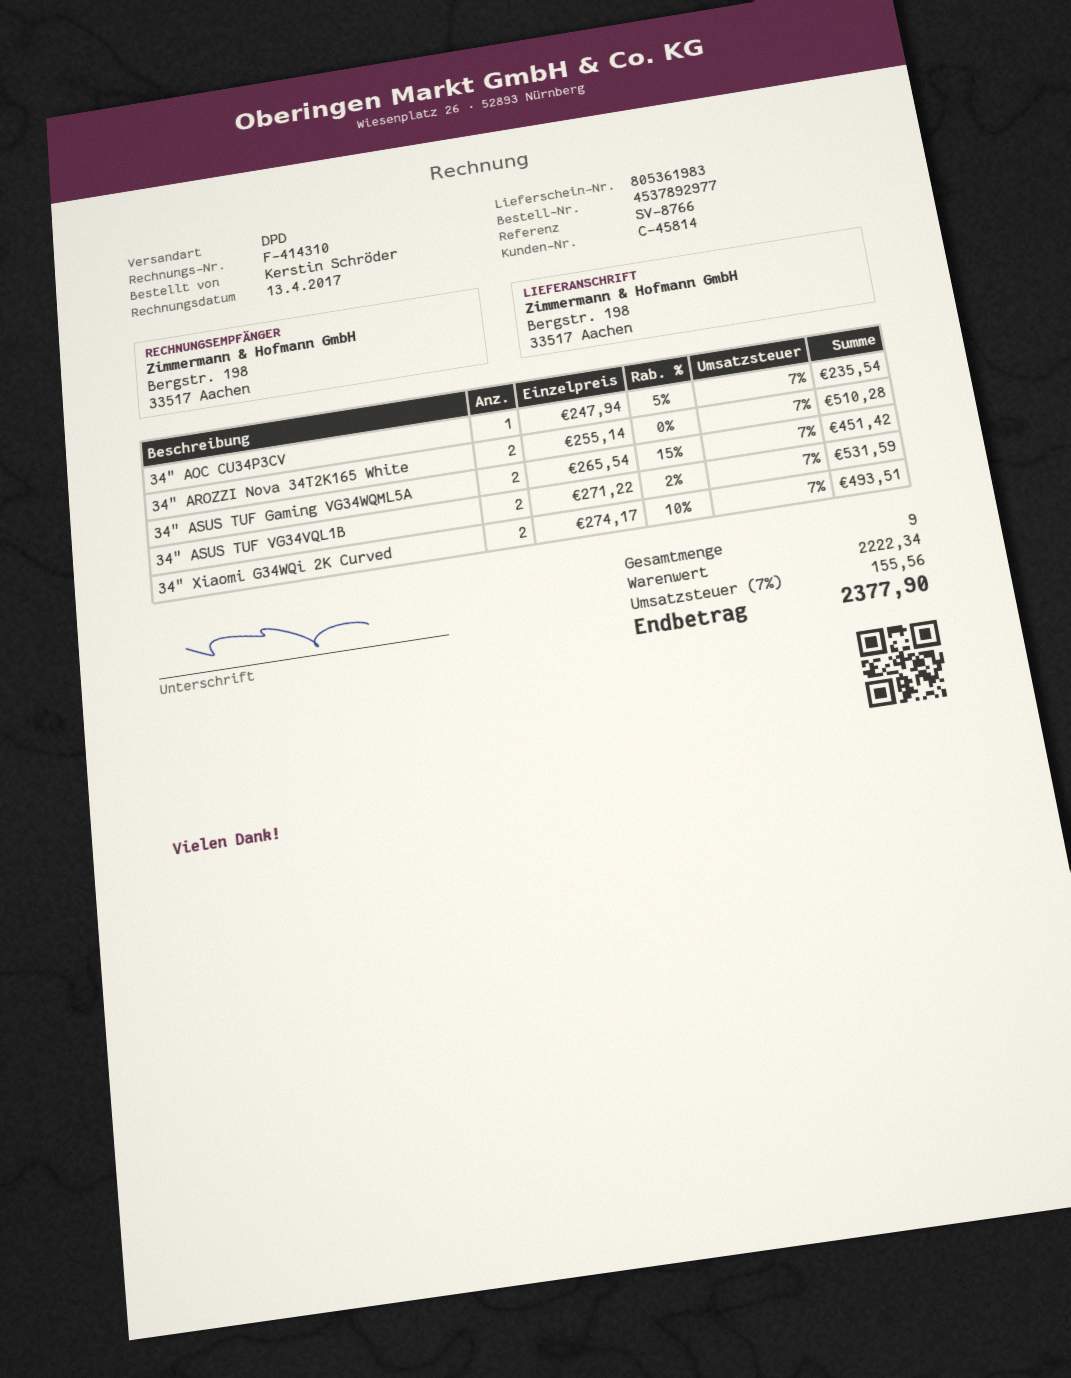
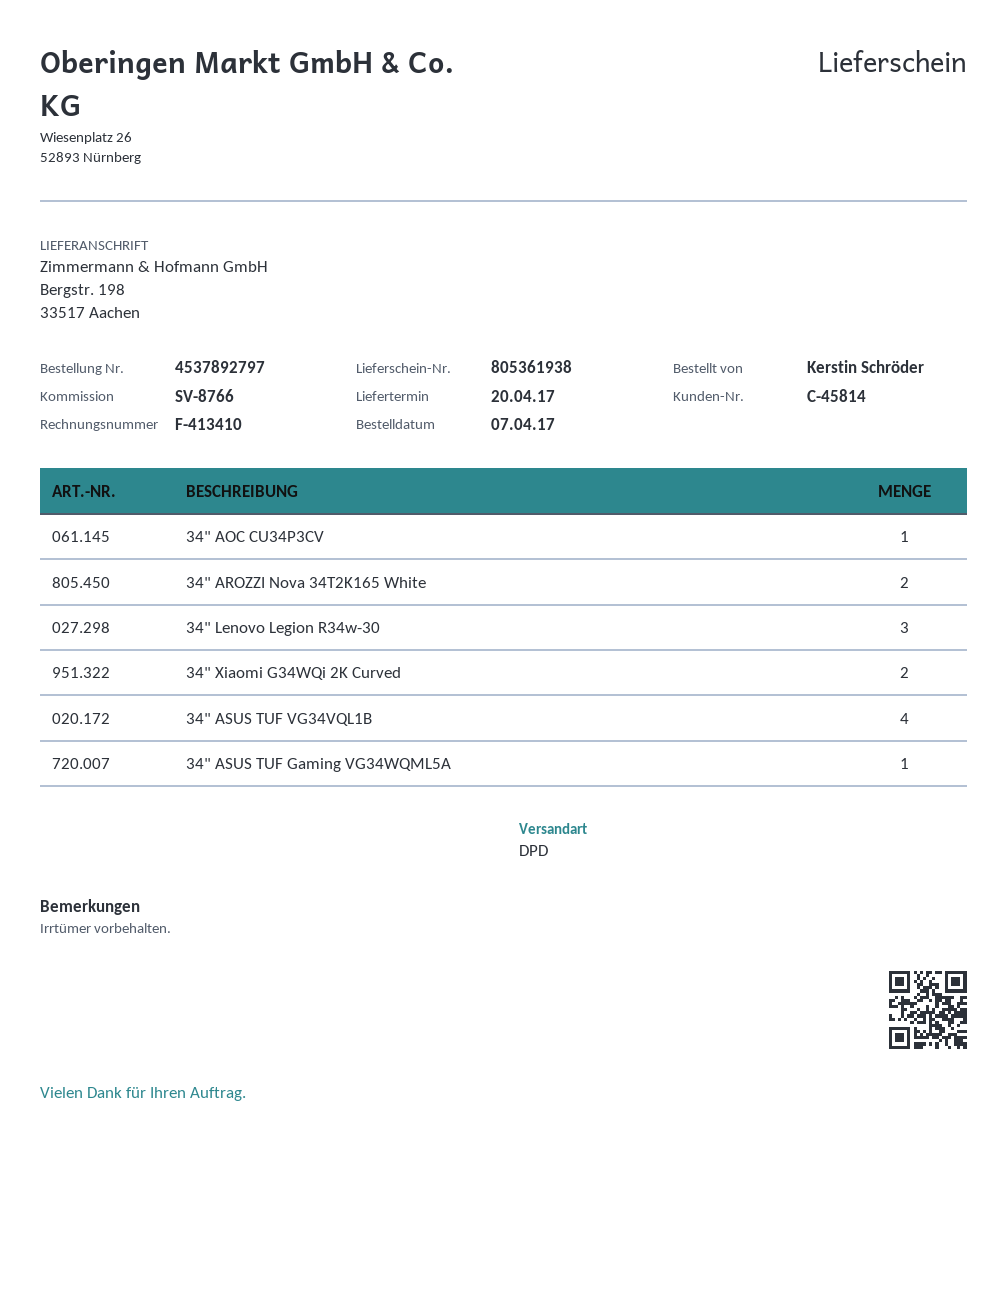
order number: 4537892977 -> 4537892797
delivery note number: 805361983 -> 805361938
invoice number: F-414310 -> F-413410
34" ASUS TUF Gaming VG34WQML5A: 2 -> 1
34" ASUS TUF VG34VQL1B: 2 -> 4
34" Lenovo Legion R34w-30: none -> 3

